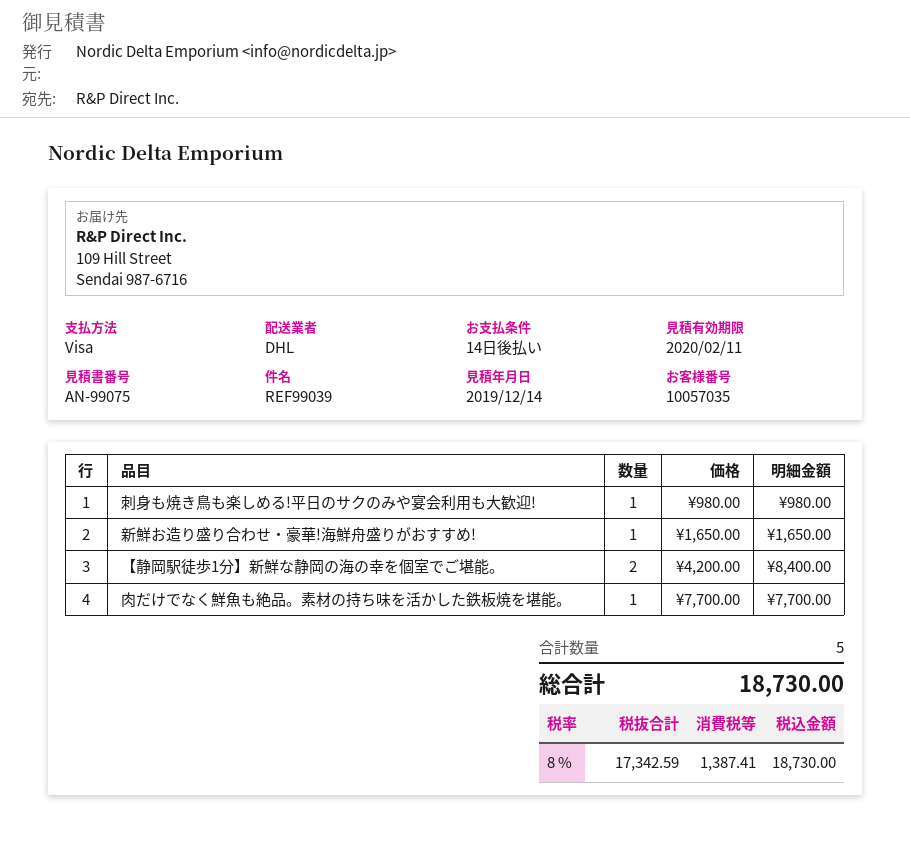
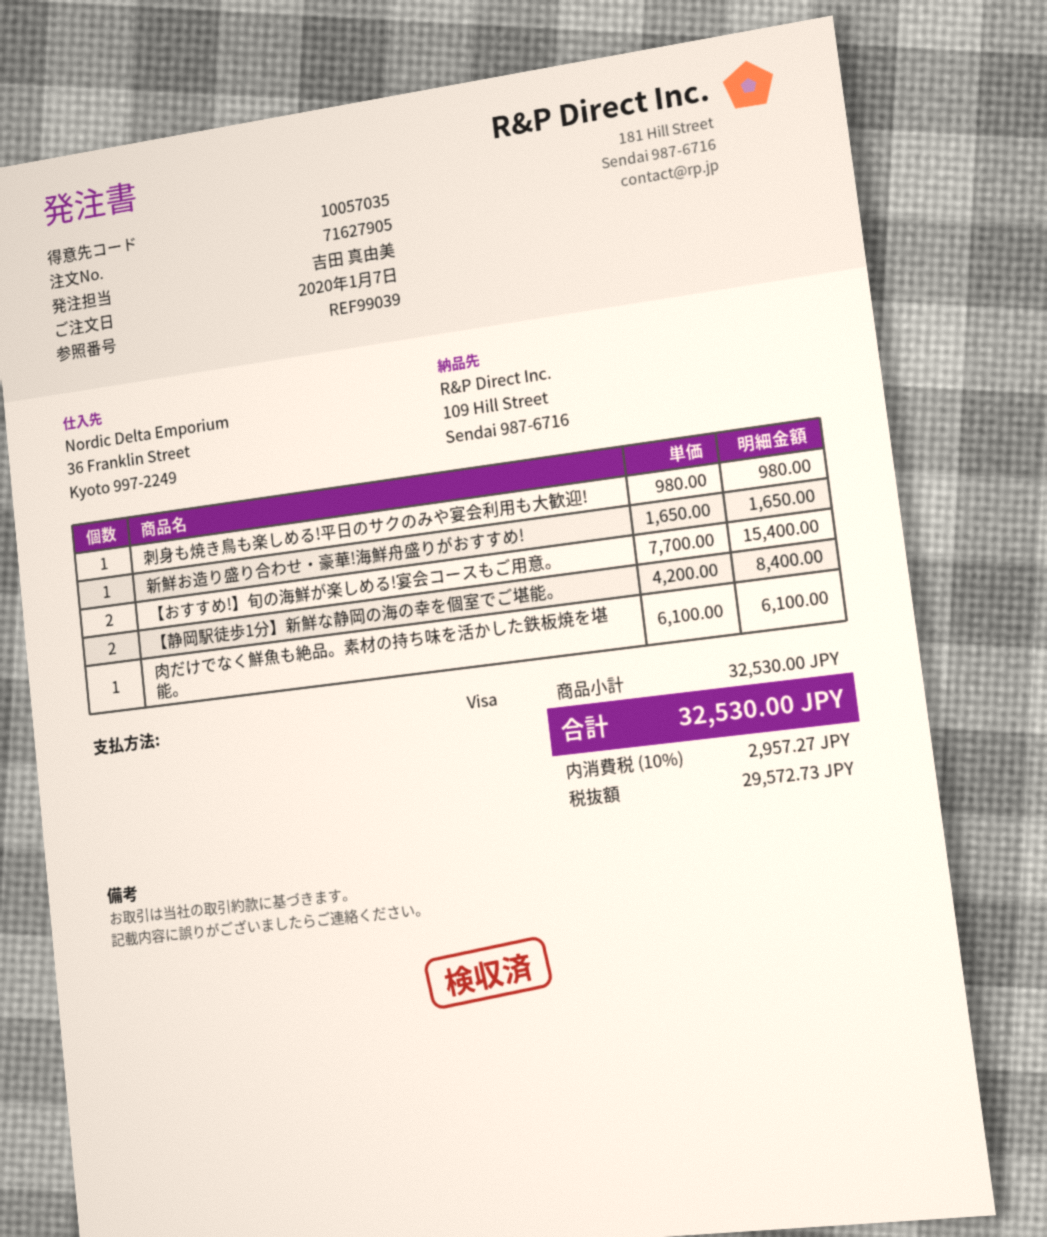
肉だけでなく鮮魚も絶品。素材の持ち味を活かした鉄板焼を堪能。: 1 x 7700.00 = 7700.00 -> 1 x 6100.00 = 6100.00
【おすすめ!】旬の海鮮が楽しめる!宴会コースもご用意。: none -> 2 x 7700.00 = 15400.00
net: 17342.59 -> 29572.73
tax: 8% = 1387.41 -> 10% = 2957.27
total: 18730.00 -> 32530.00

